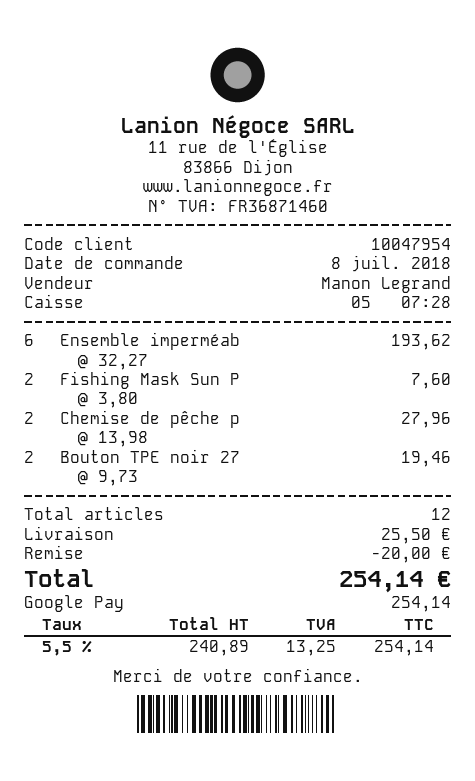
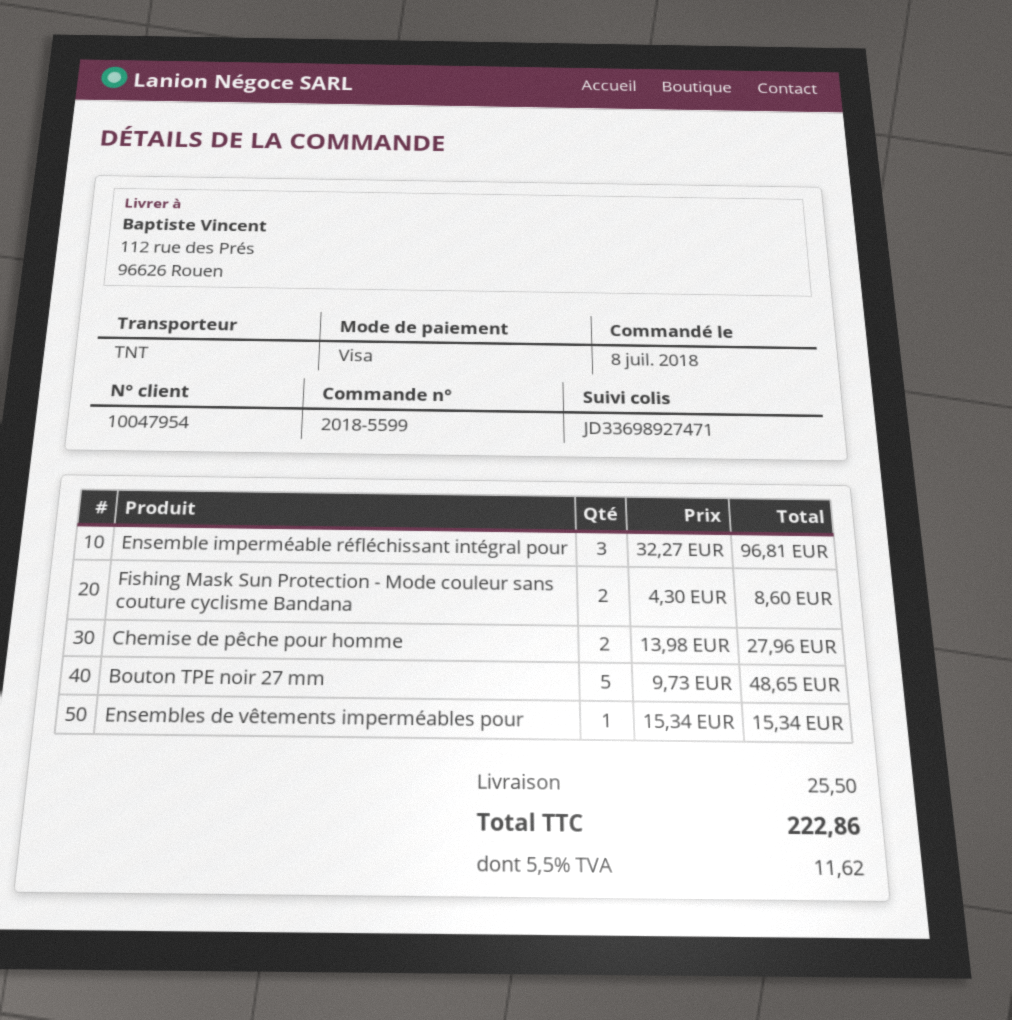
payment method: Google Pay -> Visa
Ensemble imperméab: 6 x 32.27 = 193.62 -> 3 x 32.27 = 96.81
Fishing Mask Sun P: 2 x 3.80 = 7.60 -> 2 x 4.30 = 8.60
Bouton TPE noir 27: 2 x 9.73 = 19.46 -> 5 x 9.73 = 48.65
Ensembles de vêtements imperméables pour: none -> 1 x 15.34 = 15.34
discount: 20.00 -> none
tax: 5.5% = 13.25 -> 5.5% = 11.62
total: 254.14 -> 222.86

